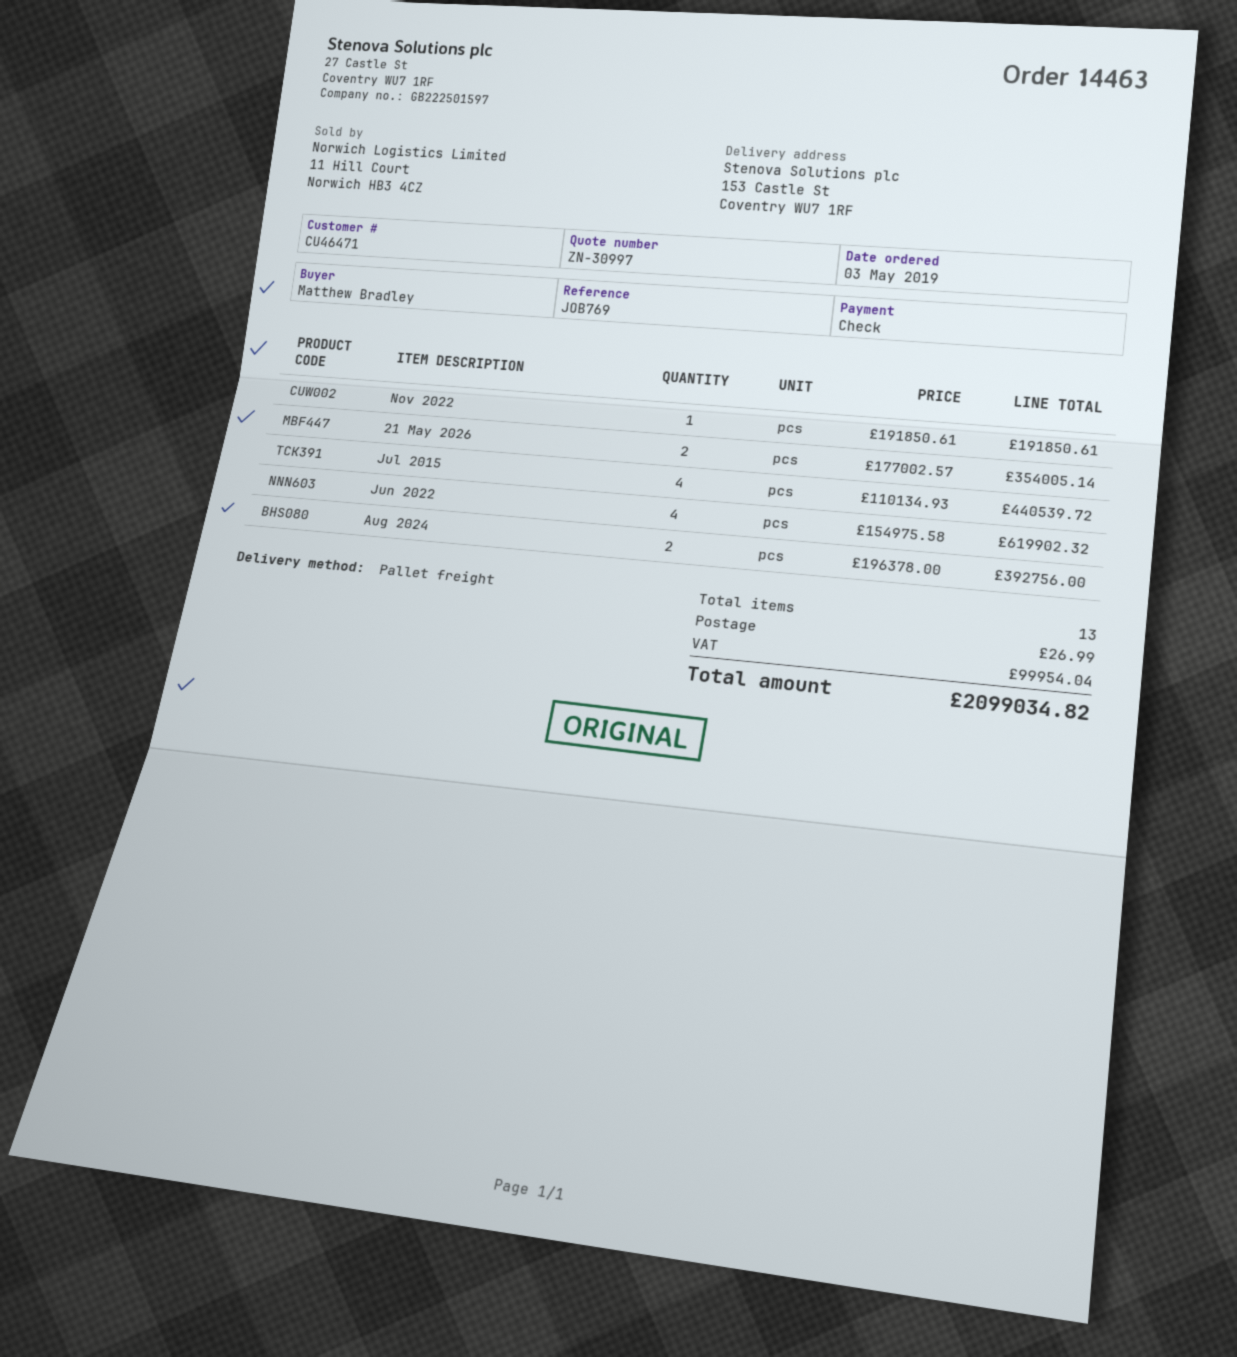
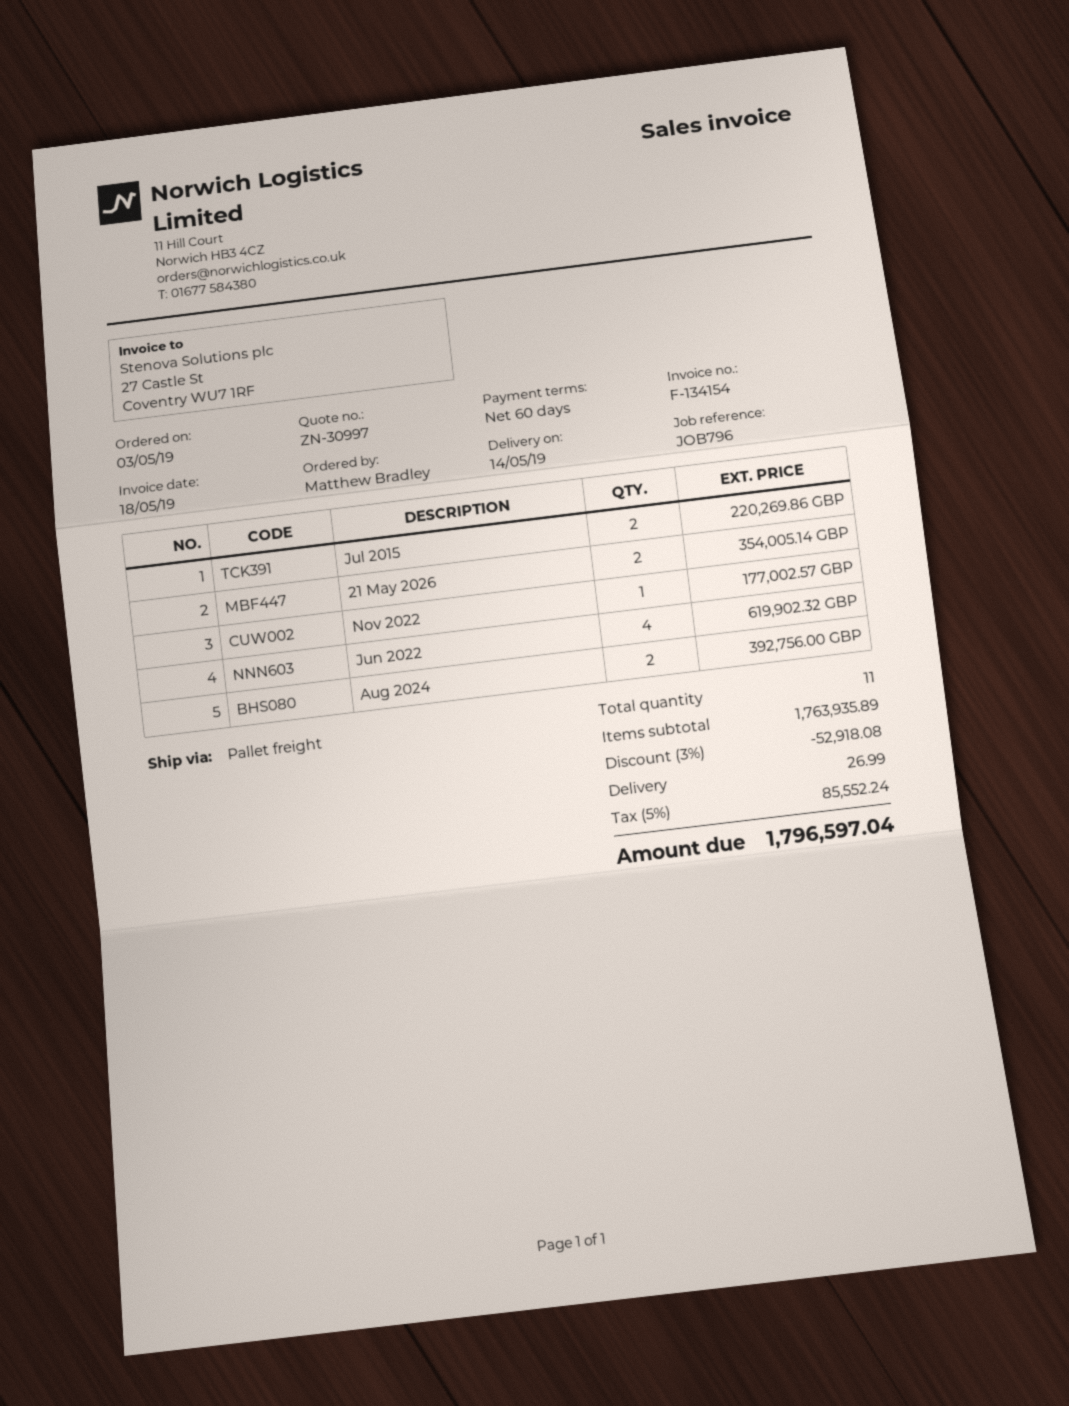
reference: JOB769 -> JOB796
Nov 2022: 1 for 191850.61 -> 1 for 177002.57
Jul 2015: 4 for 440539.72 -> 2 for 220269.86
total quantity: 13 -> 11
discount: none -> 3% = 52918.08
tax: 99954.04 -> 85552.24
total: 2099034.82 -> 1796597.04

